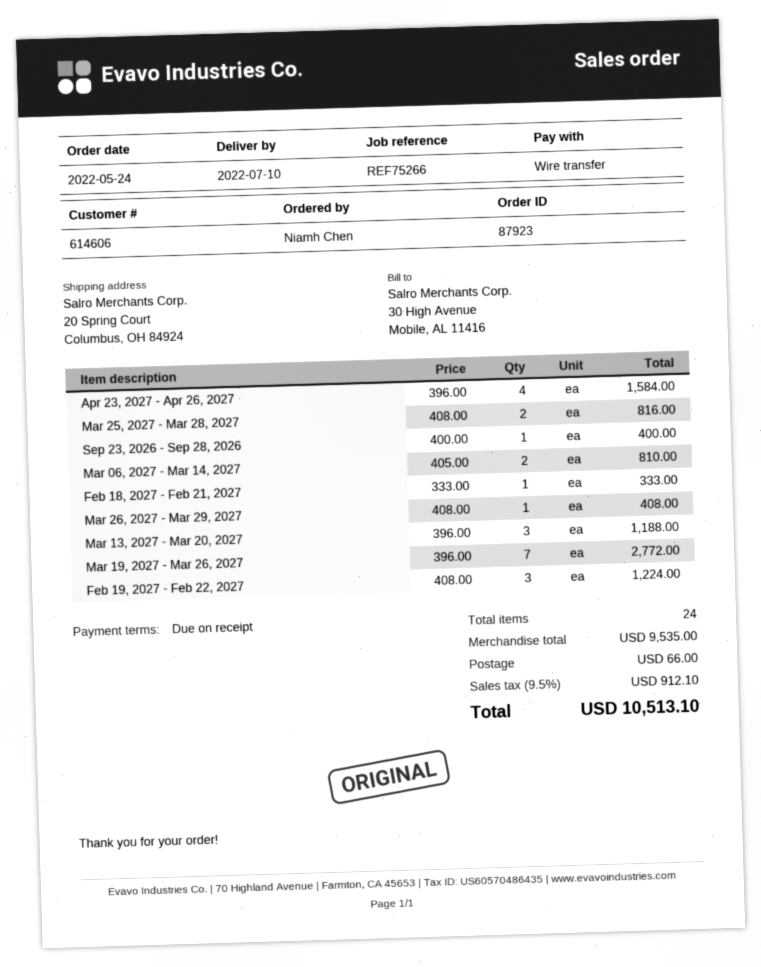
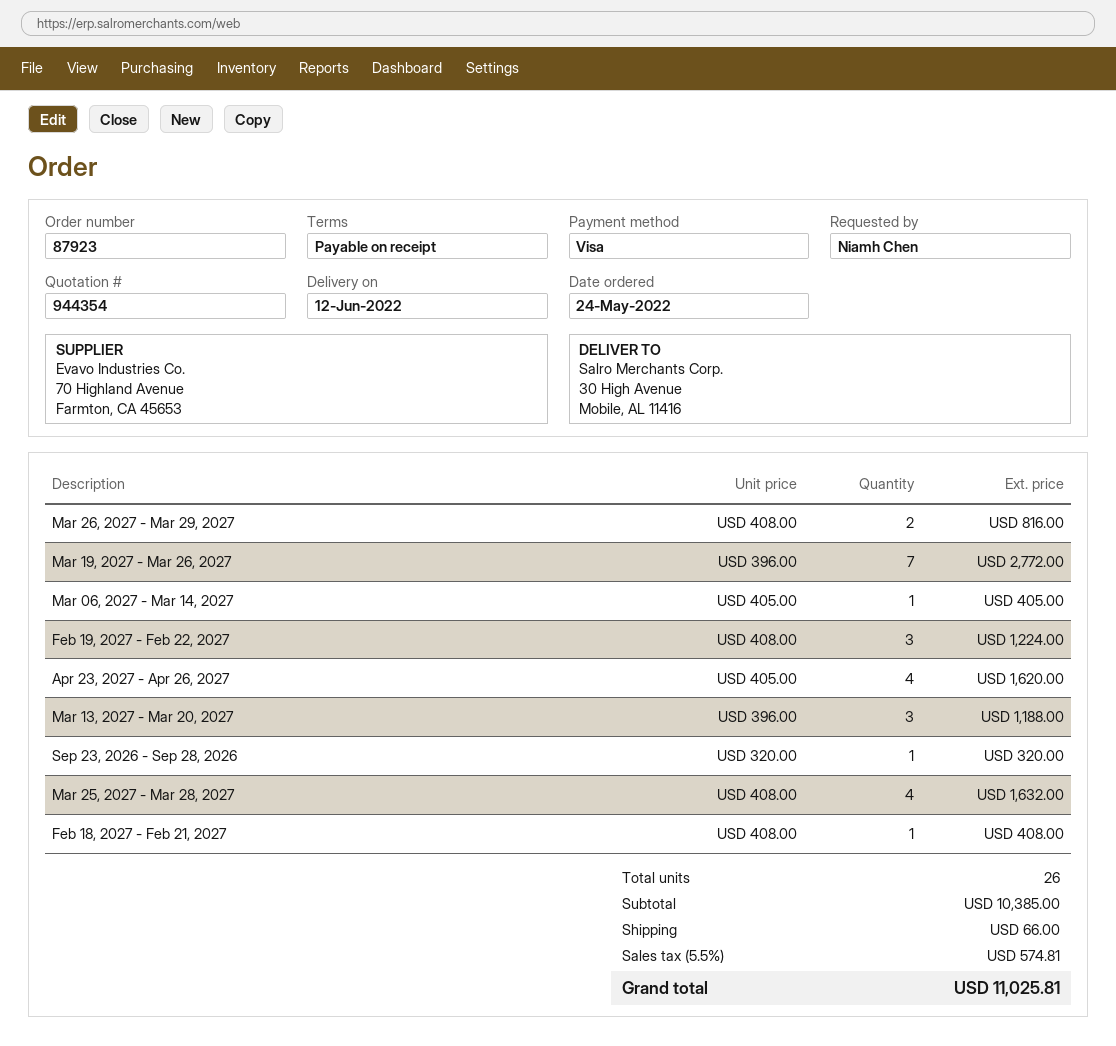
delivery date: 2022-07-10 -> 2022-06-12
payment method: bank transfer -> Visa
ship to: 20 Spring Court, Columbus, OH 84924 -> 30 High Avenue, Mobile, AL 11416
Apr 23, 2027 - Apr 26, 2027: 4 x 396.00 = 1584.00 -> 4 x 405.00 = 1620.00
Mar 25, 2027 - Mar 28, 2027: 2 x 408.00 = 816.00 -> 4 x 408.00 = 1632.00
Sep 23, 2026 - Sep 28, 2026: 1 x 400.00 = 400.00 -> 1 x 320.00 = 320.00
Mar 06, 2027 - Mar 14, 2027: 2 x 405.00 = 810.00 -> 1 x 405.00 = 405.00
Feb 18, 2027 - Feb 21, 2027: 1 x 333.00 = 333.00 -> 1 x 408.00 = 408.00
Mar 26, 2027 - Mar 29, 2027: 1 x 408.00 = 408.00 -> 2 x 408.00 = 816.00
total quantity: 24 -> 26
subtotal: 9535.00 -> 10385.00
tax: 9.5% = 912.10 -> 5.5% = 574.81
total: 10513.10 -> 11025.81

